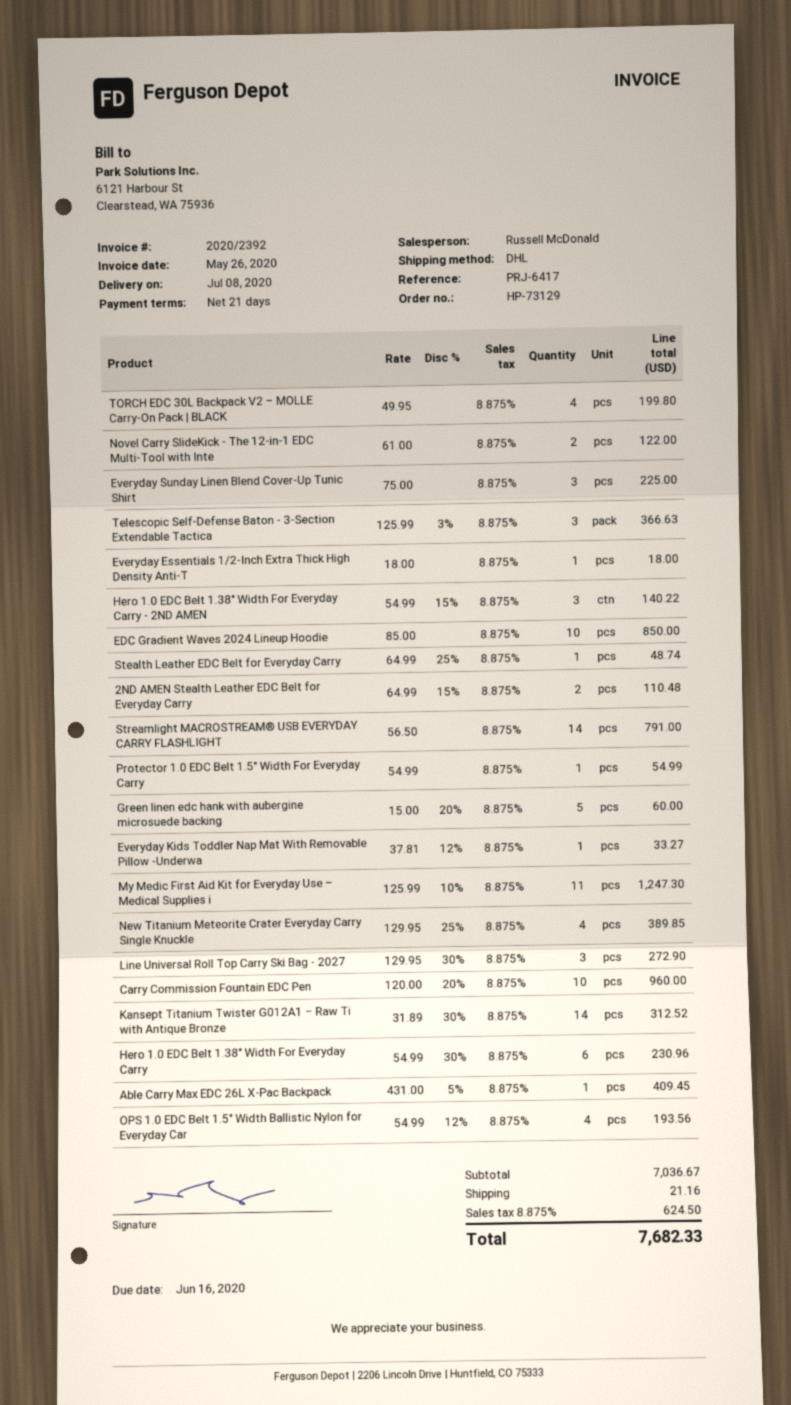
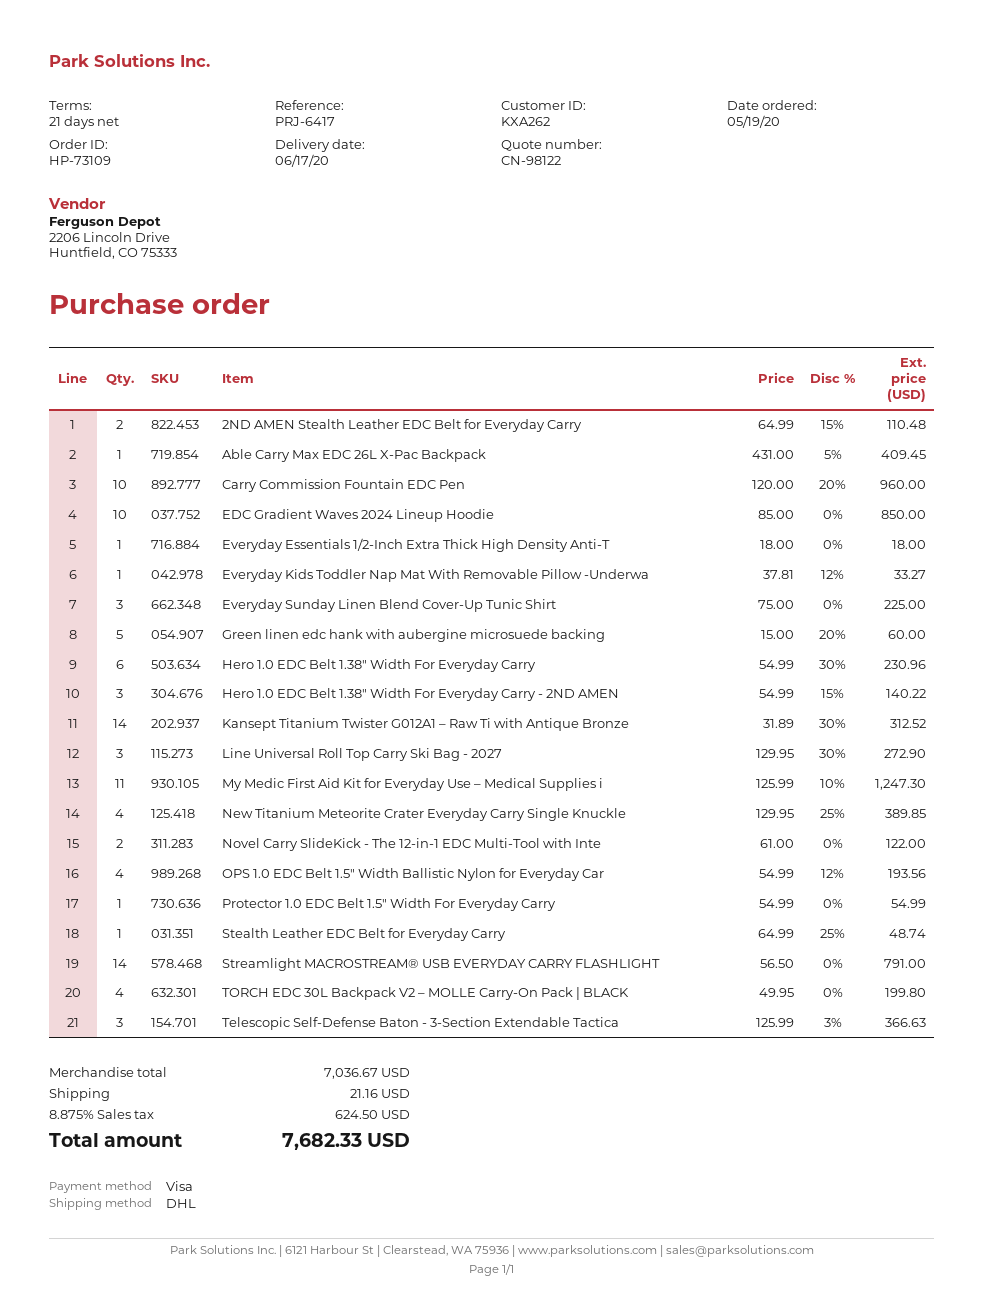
order number: HP-73129 -> HP-73109
delivery date: 2020-07-08 -> 2020-06-17

